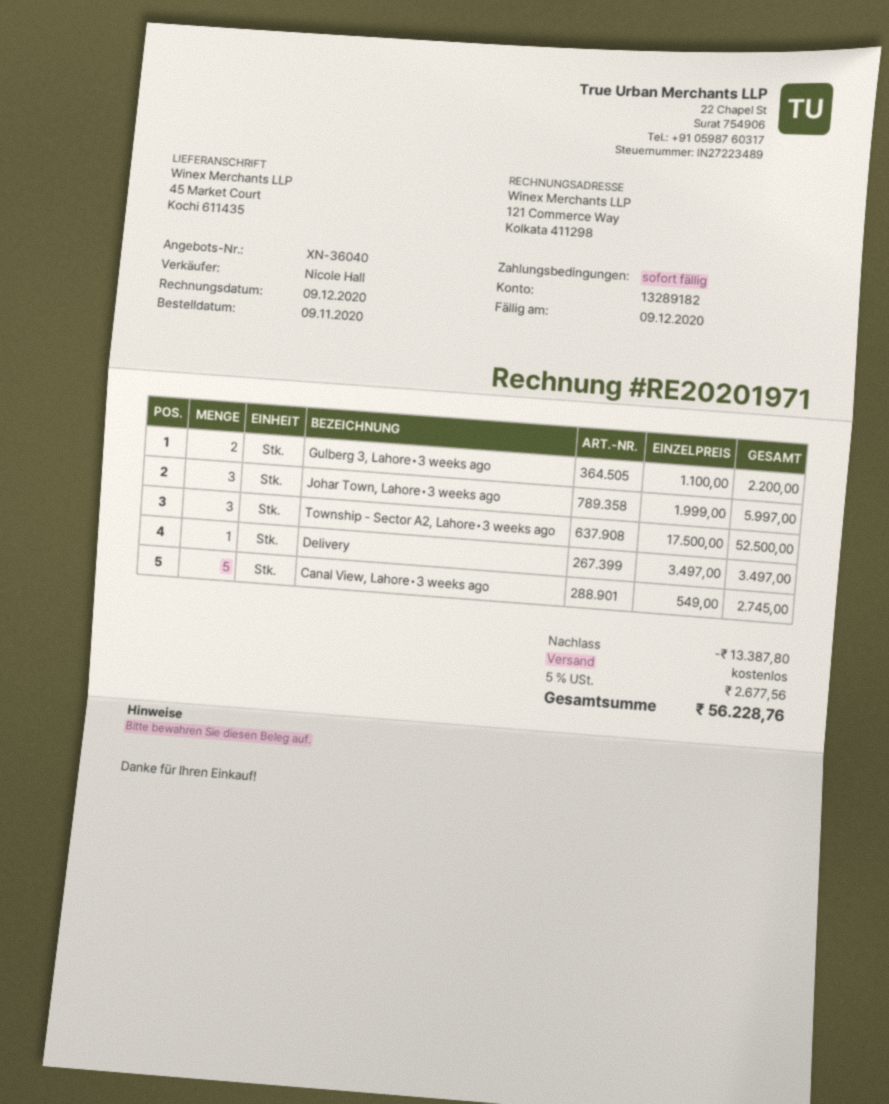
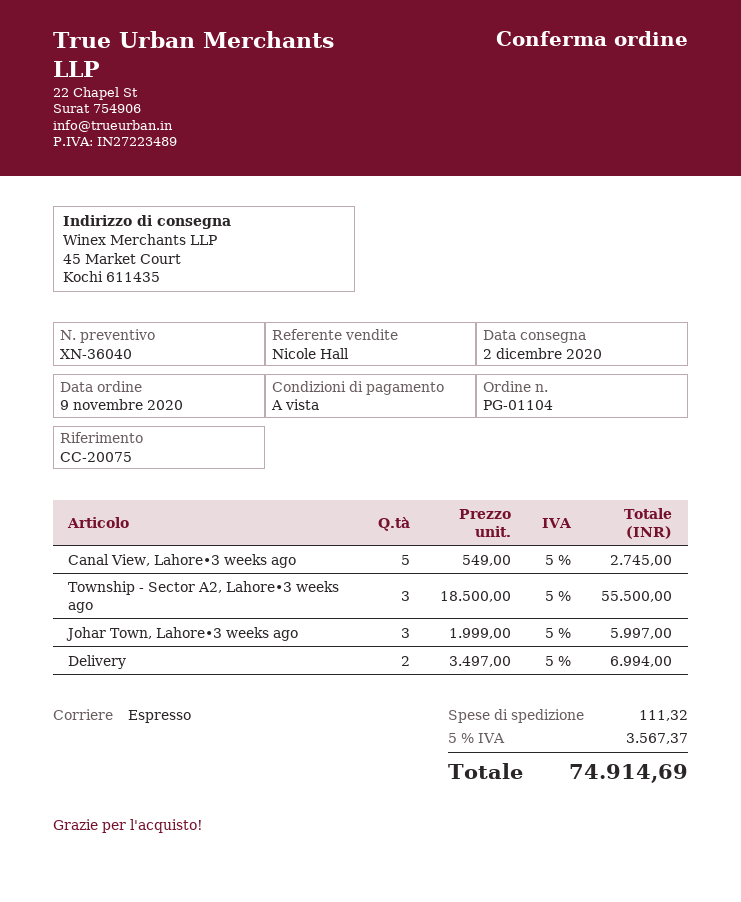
Gulberg 3, Lahore•3 weeks ago: 2 x 1100.00 = 2200.00 -> none
Township - Sector A2, Lahore•3 weeks ago: 3 x 17500.00 = 52500.00 -> 3 x 18500.00 = 55500.00
Delivery: 1 x 3497.00 = 3497.00 -> 2 x 3497.00 = 6994.00
discount: 13387.80 -> none
shipping: 0.00 -> 111.32
tax: 5% = 2677.56 -> 5% = 3567.37
total: 56228.76 -> 74914.69

